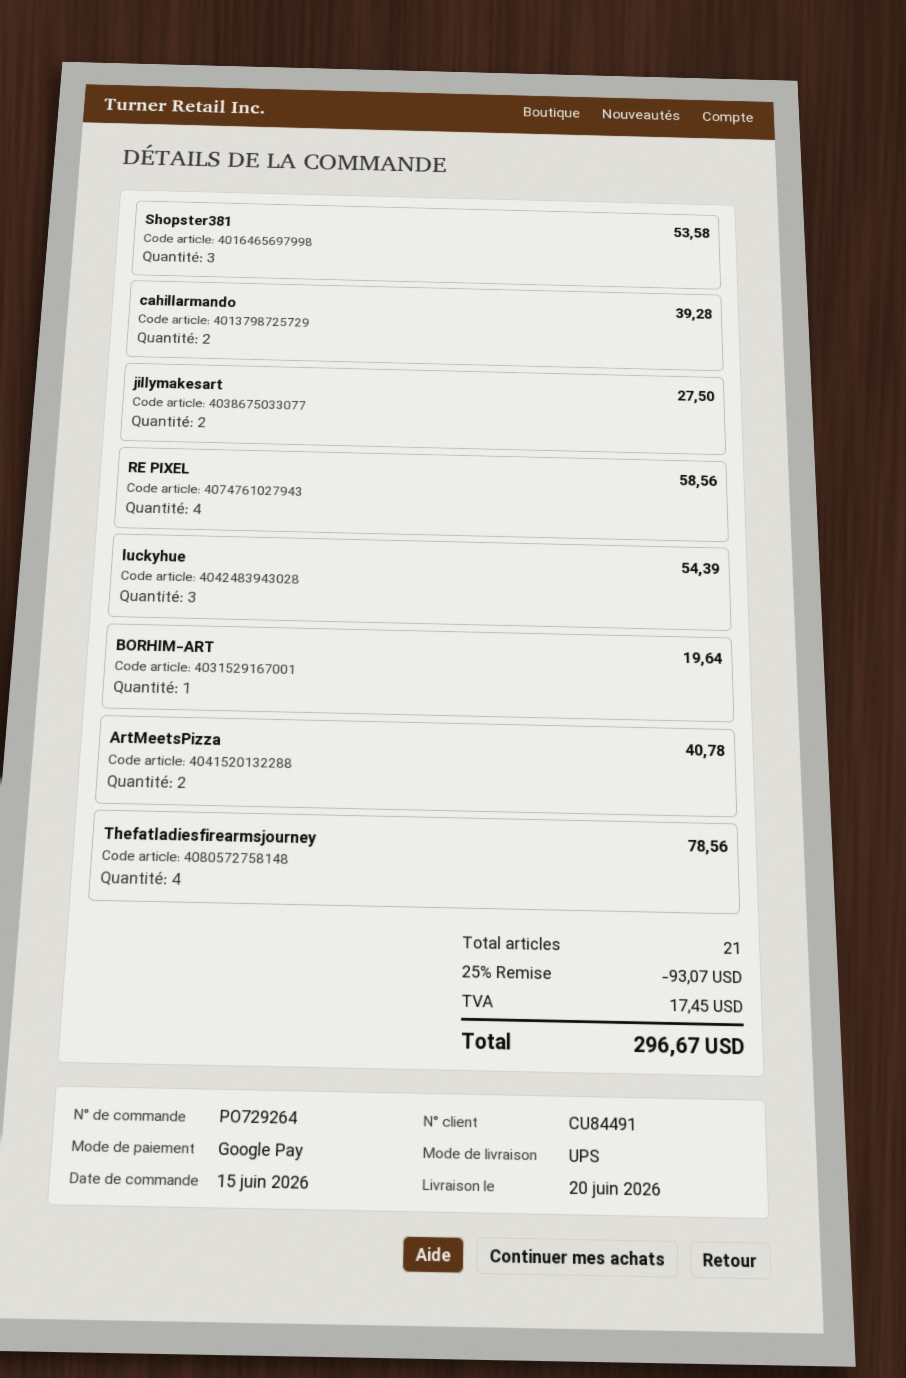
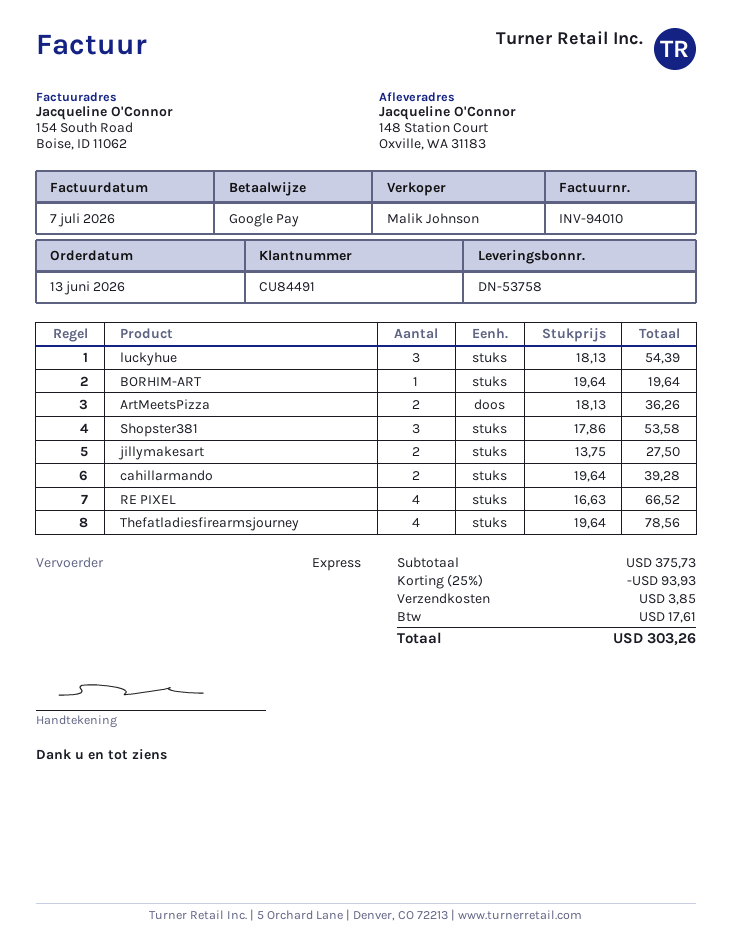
order date: 2026-06-15 -> 2026-06-13
shipping method: UPS -> express
RE PIXEL: 4 for 58.56 -> 4 for 66.52
ArtMeetsPizza: 2 for 40.78 -> 2 for 36.26
discount: 25% = 93.07 -> 25% = 93.93
shipping: none -> 3.85
tax: 17.45 -> 17.61
total: 296.67 -> 303.26

